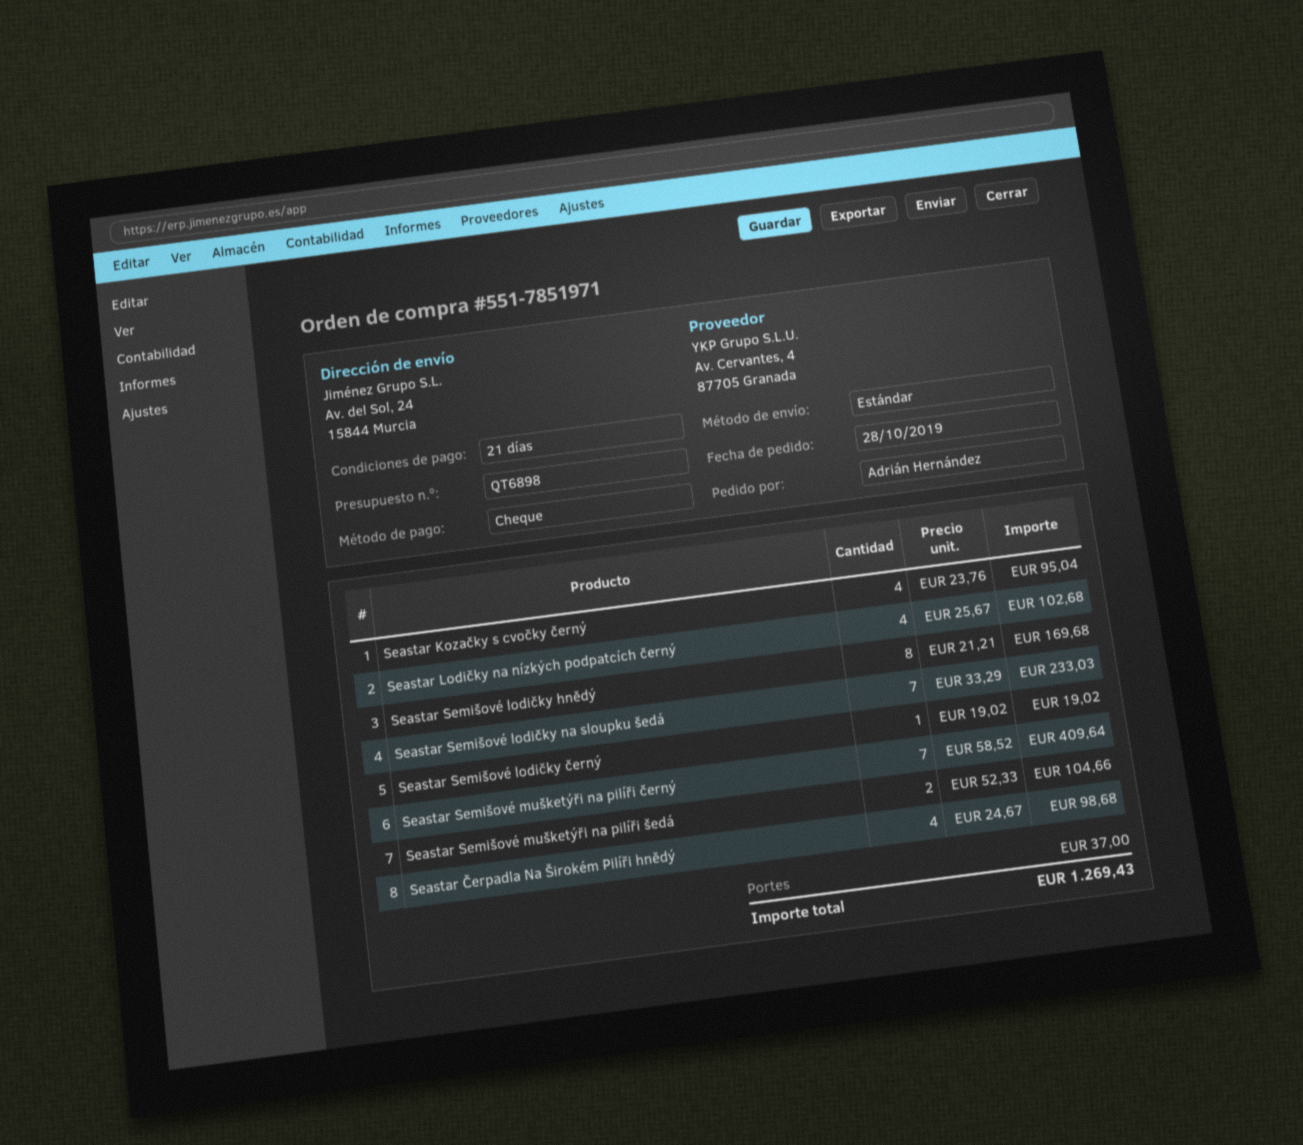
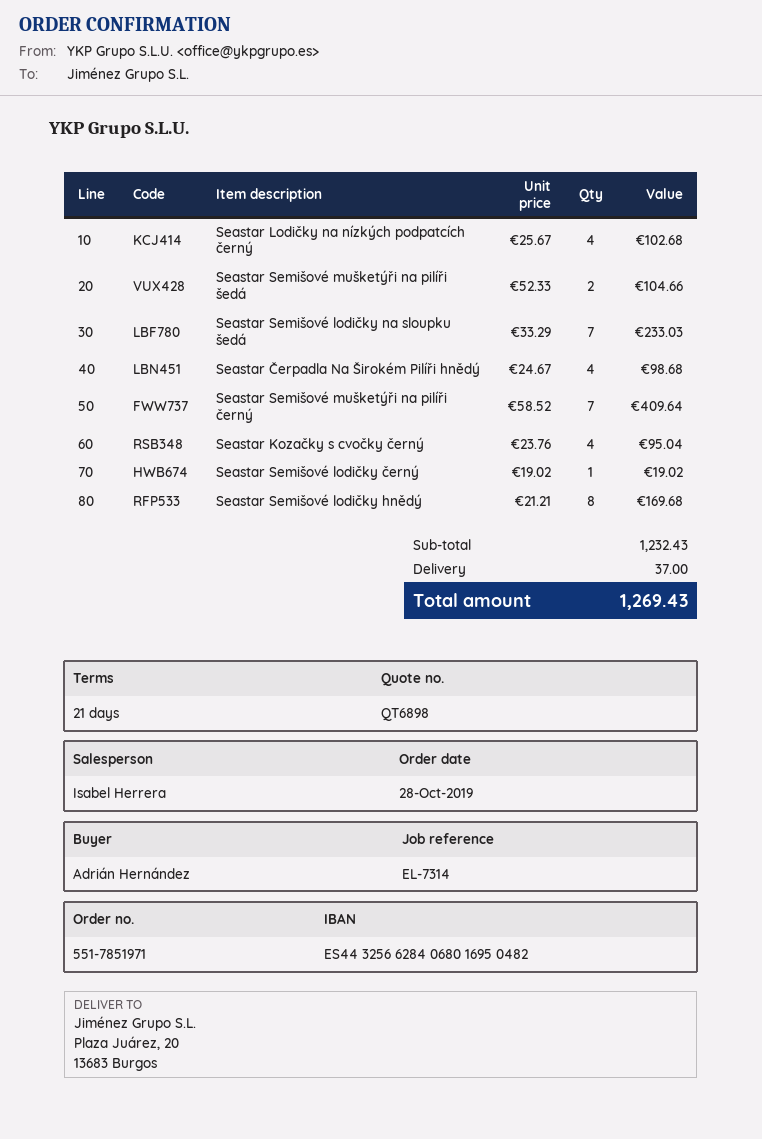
ship to: Av. del Sol, 24, 15844 Murcia -> Plaza Juárez, 20, 13683 Burgos

